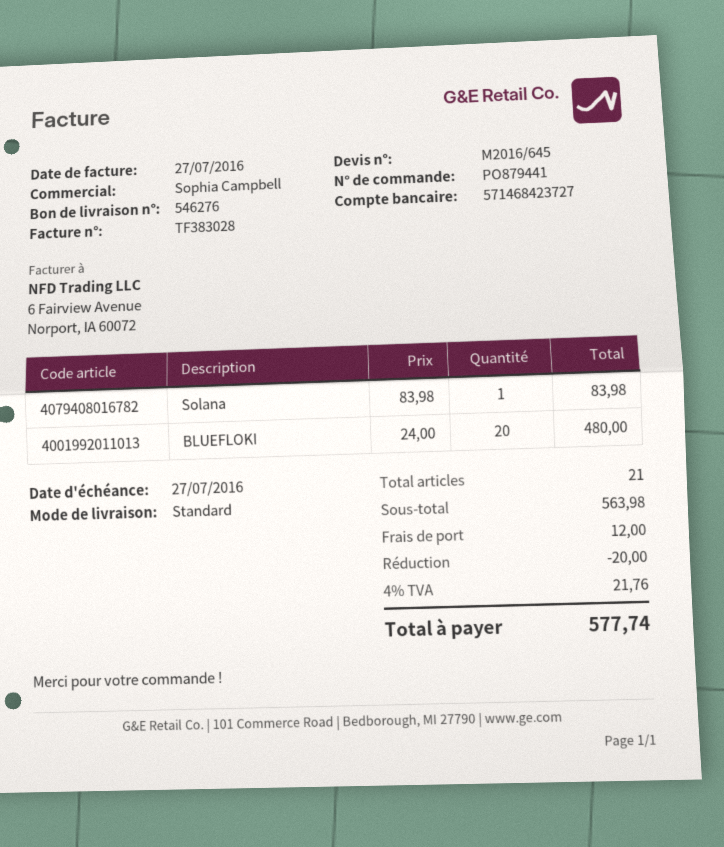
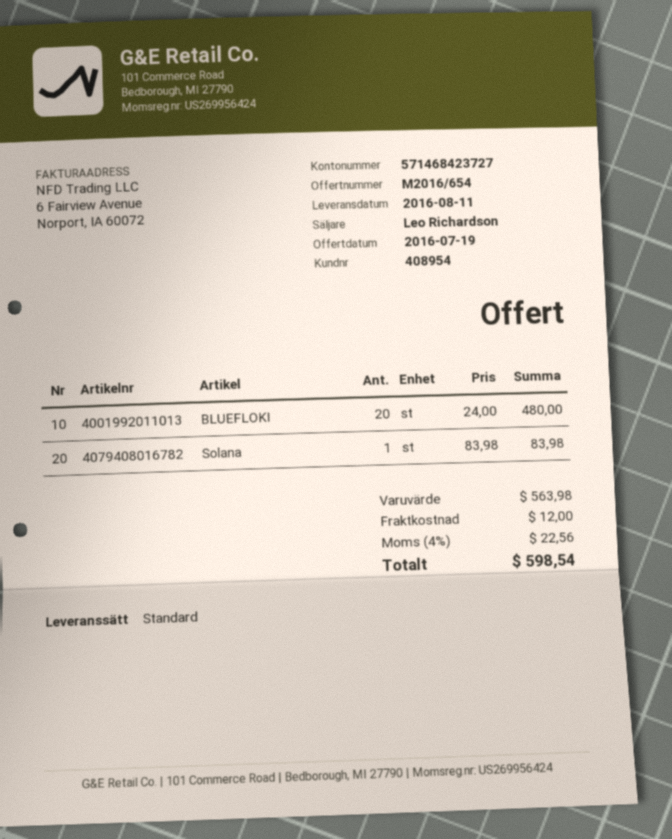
quote number: M2016/645 -> M2016/654
sales rep: Sophia Campbell -> Leo Richardson
discount: 20.00 -> none
tax: 4% = 21.76 -> 4% = 22.56
total: 577.74 -> 598.54

